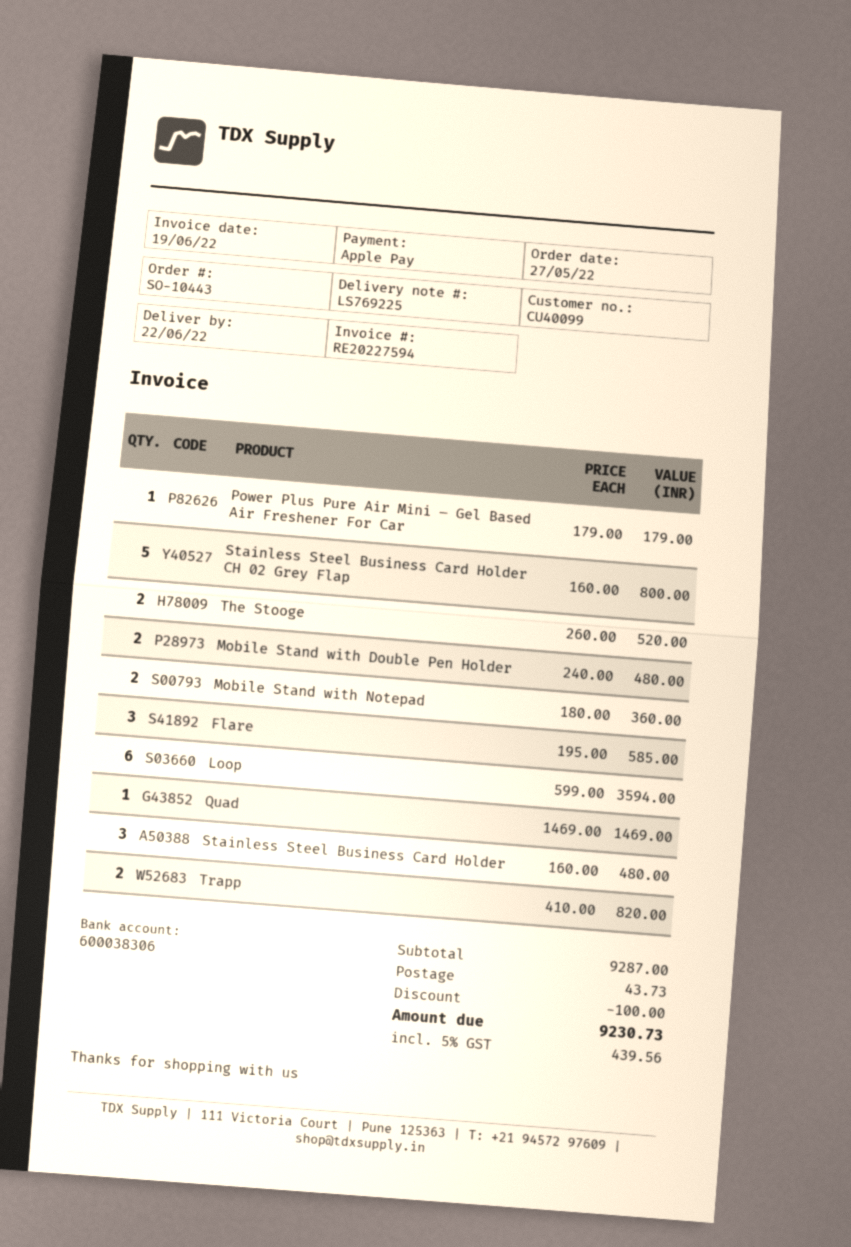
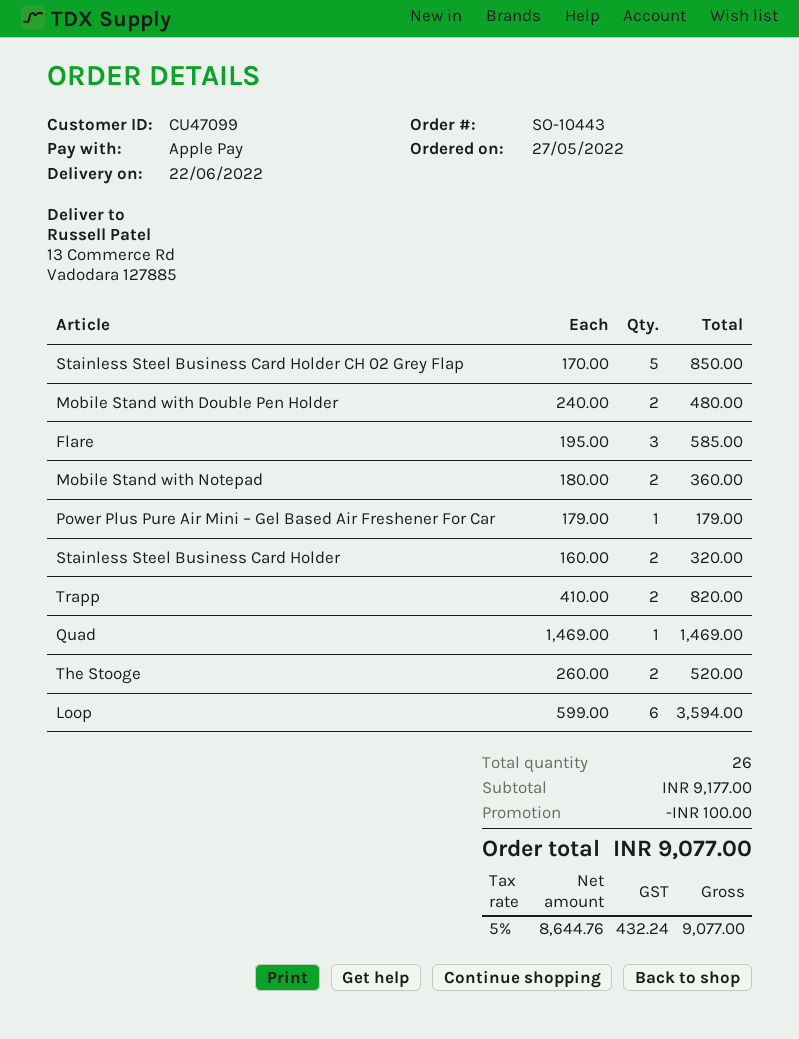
customer number: CU40099 -> CU47099
Stainless Steel Business Card Holder CH 02 Grey Flap: 5 x 160.00 = 800.00 -> 5 x 170.00 = 850.00
Stainless Steel Business Card Holder: 3 x 160.00 = 480.00 -> 2 x 160.00 = 320.00
subtotal: 9287.00 -> 9177.00
shipping: 43.73 -> none
tax: 5% = 439.56 -> 5% = 432.24
total: 9230.73 -> 9077.00

